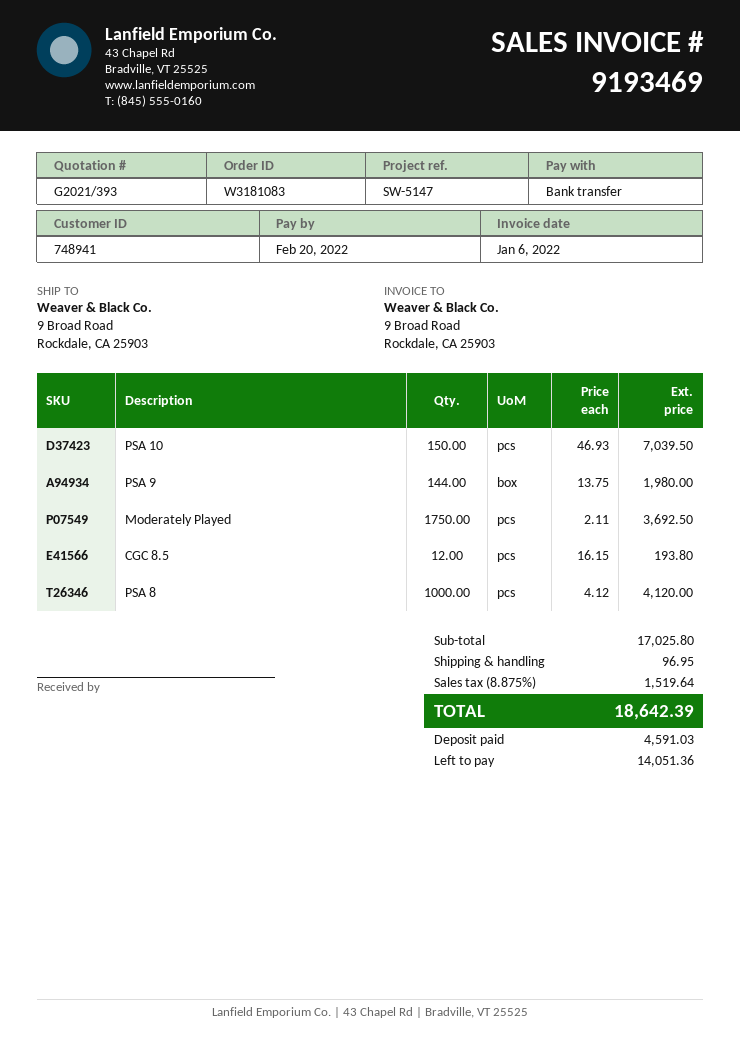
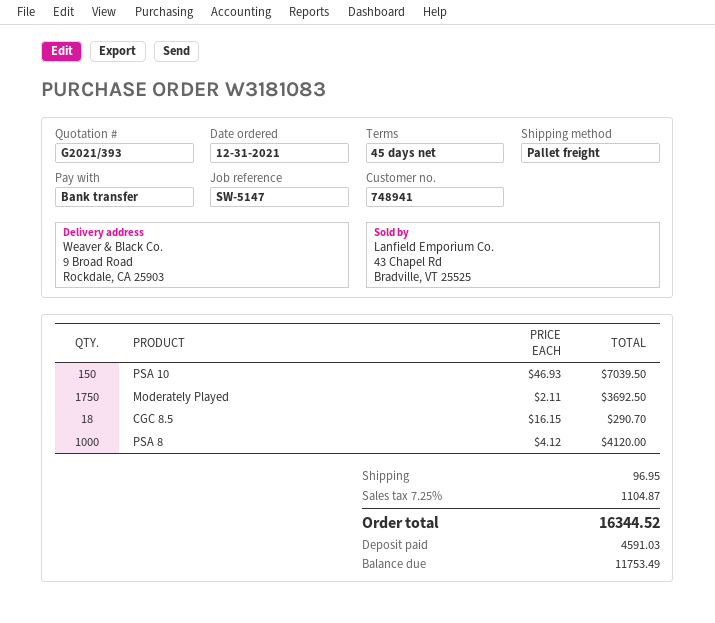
PSA 9: 144 x 13.75 = 1980.00 -> none
CGC 8.5: 12 x 16.15 = 193.80 -> 18 x 16.15 = 290.70
tax: 8.875% = 1519.64 -> 7.25% = 1104.87
total: 18642.39 -> 16344.52
balance: 14051.36 -> 11753.49

